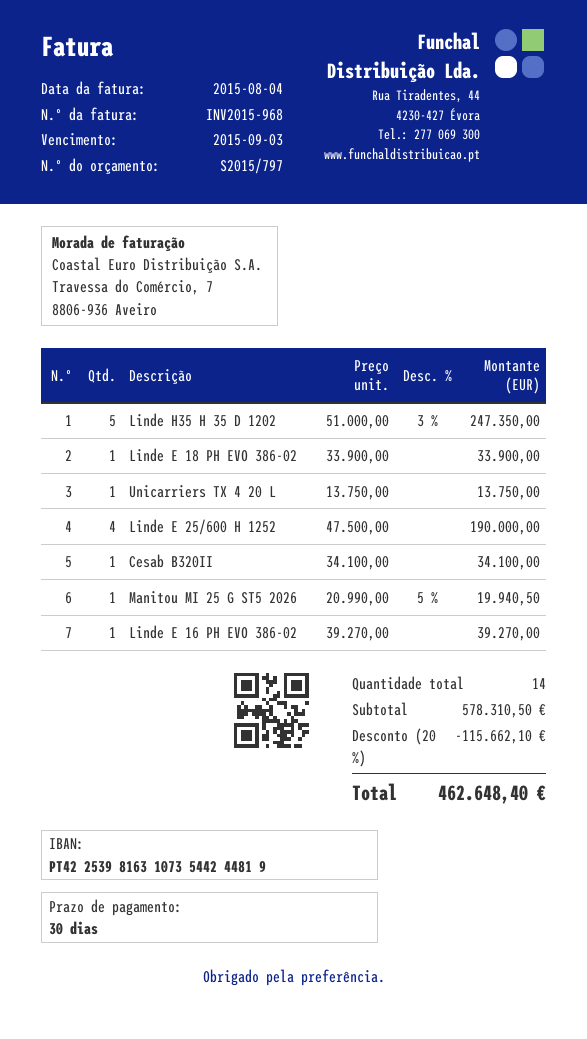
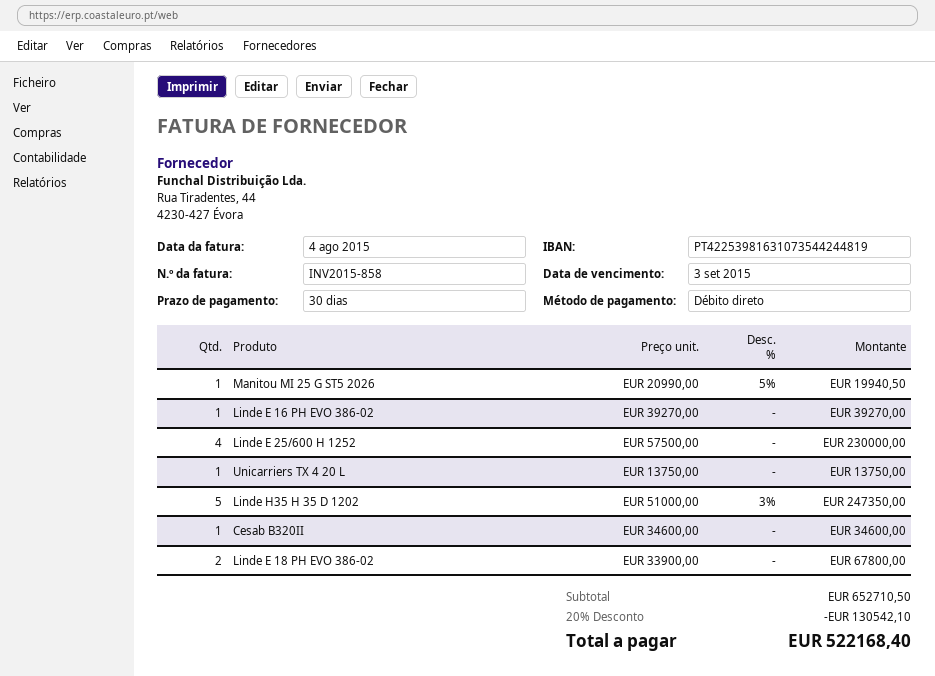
invoice number: INV2015-968 -> INV2015-858
Linde E 18 PH EVO 386-02: 1 x 33900.00 = 33900.00 -> 2 x 33900.00 = 67800.00
Linde E 25/600 H 1252: 4 x 47500.00 = 190000.00 -> 4 x 57500.00 = 230000.00
Cesab B320II: 1 x 34100.00 = 34100.00 -> 1 x 34600.00 = 34600.00
subtotal: 578310.50 -> 652710.50
discount: 20% = 115662.10 -> 20% = 130542.10
total: 462648.40 -> 522168.40

